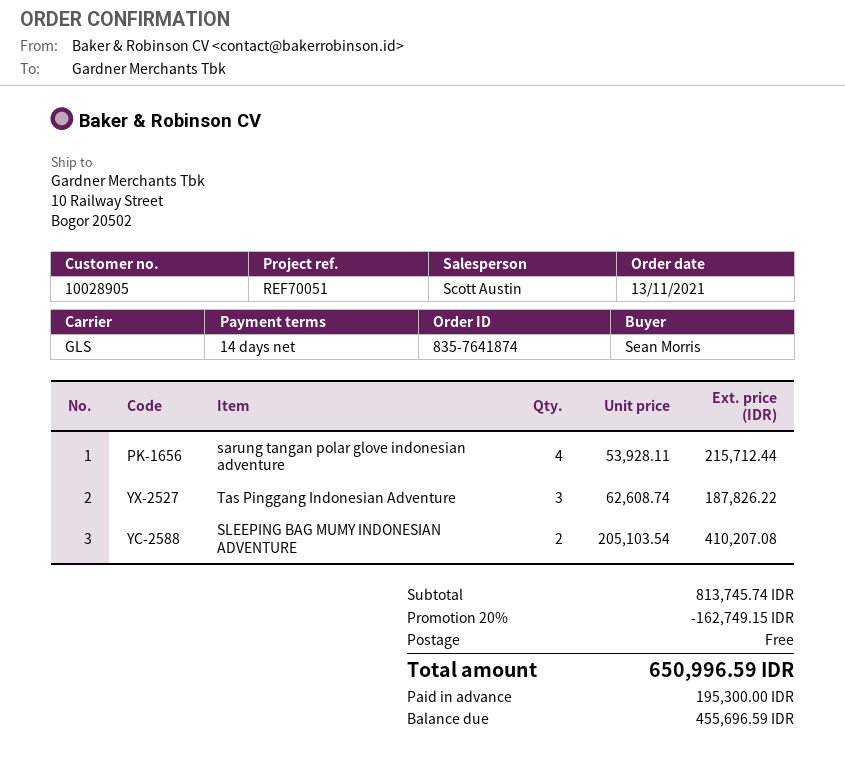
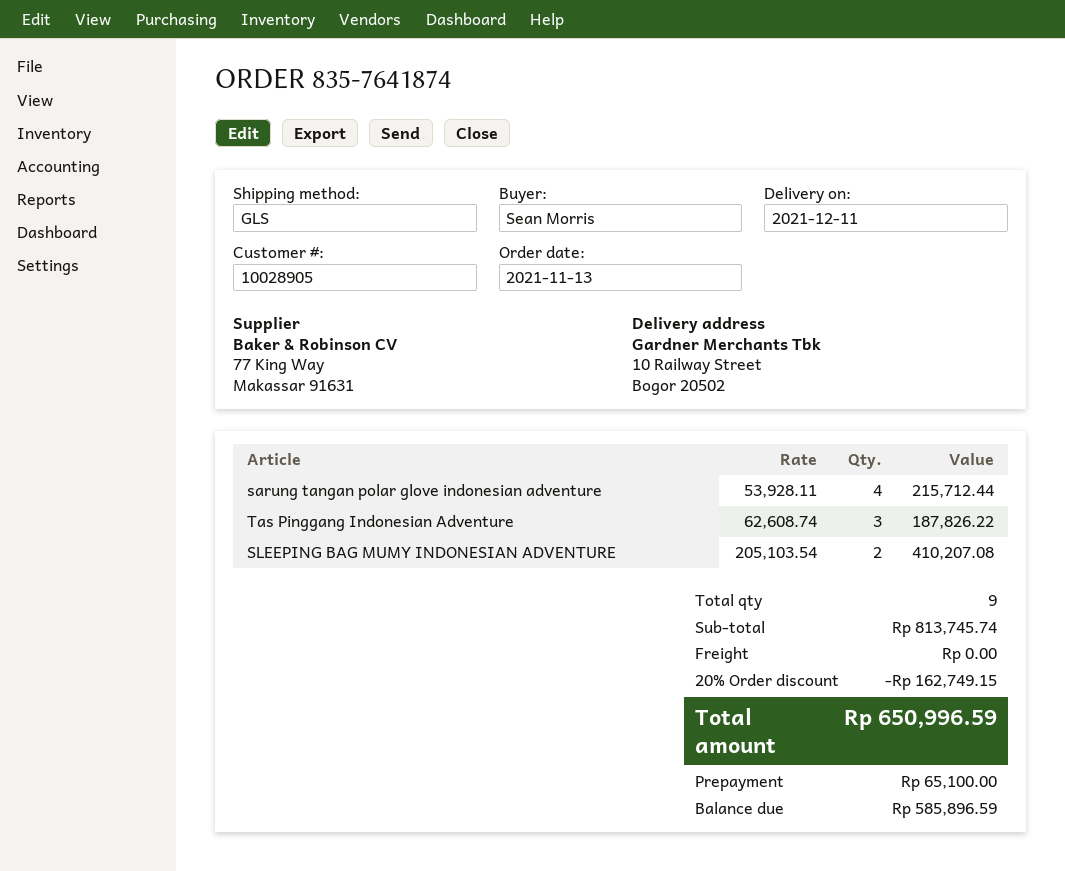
deposit: 195300.00 -> 65100.00
balance: 455696.59 -> 585896.59

